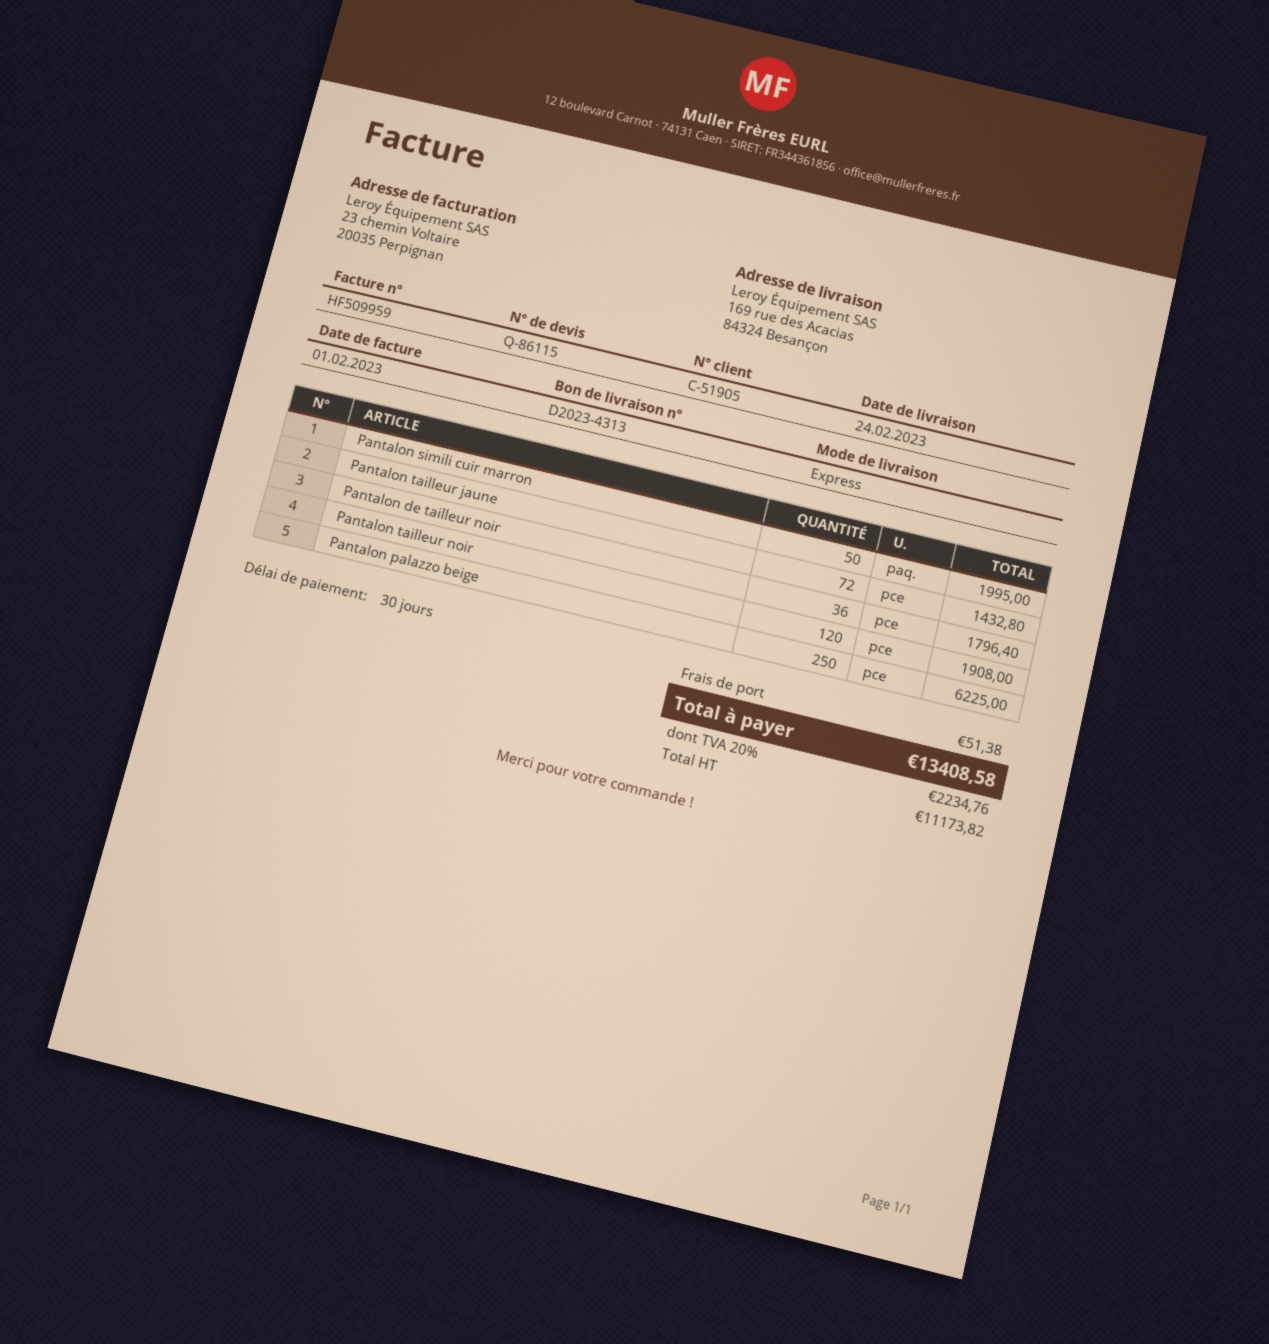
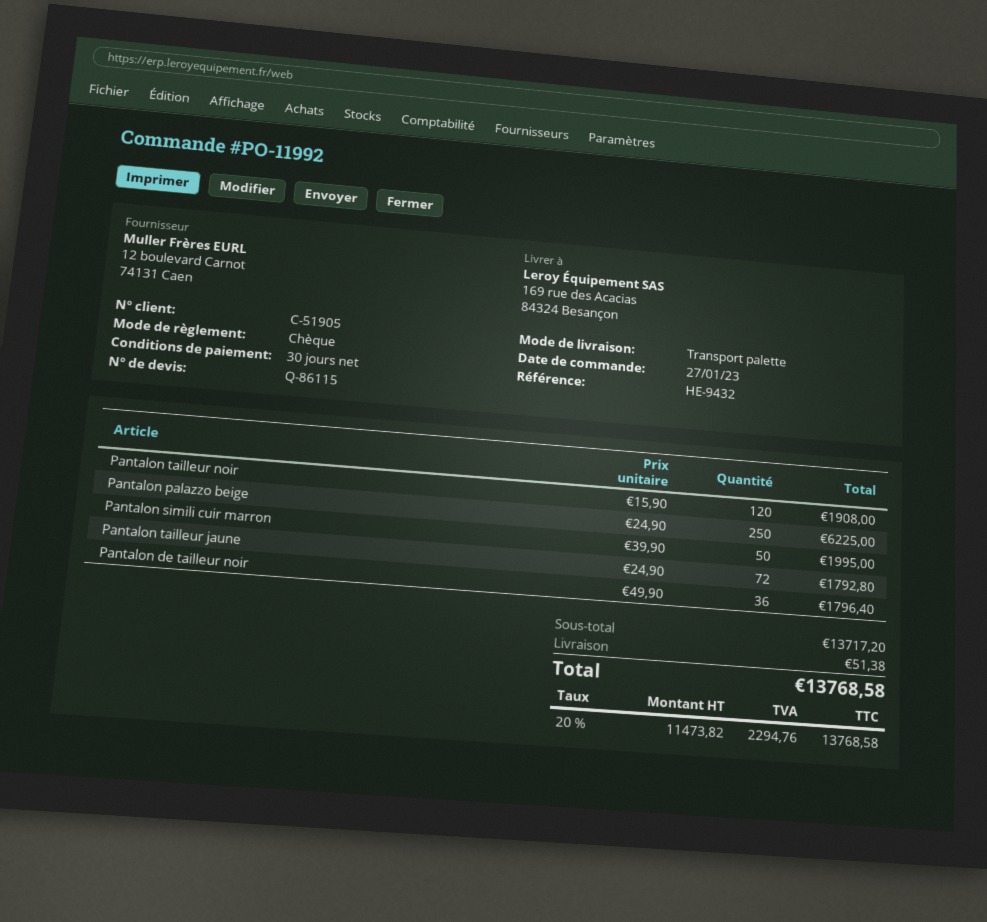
shipping method: express -> pallet freight
Pantalon tailleur jaune: 72 for 1432.80 -> 72 for 1792.80
net: 11173.82 -> 11473.82
tax: 20% = 2234.76 -> 20% = 2294.76
total: 13408.58 -> 13768.58

